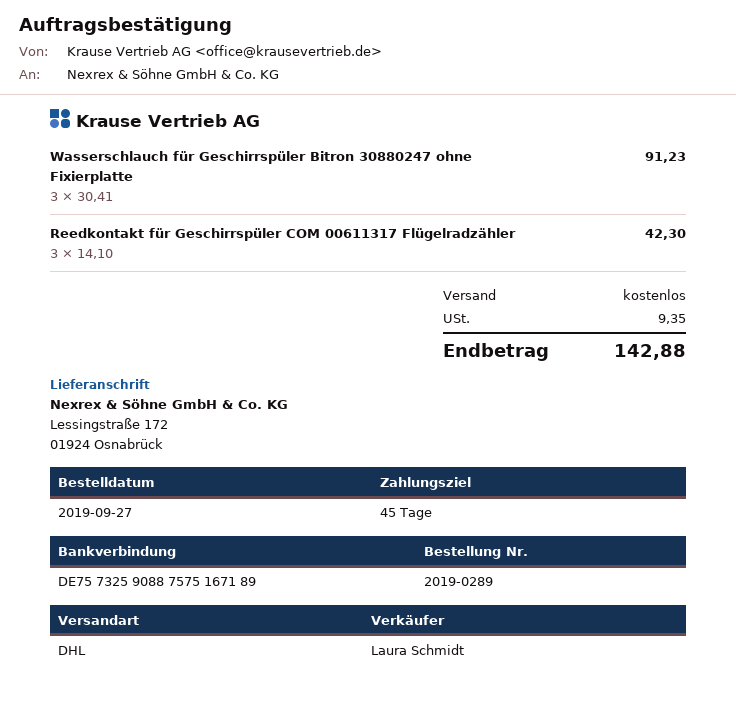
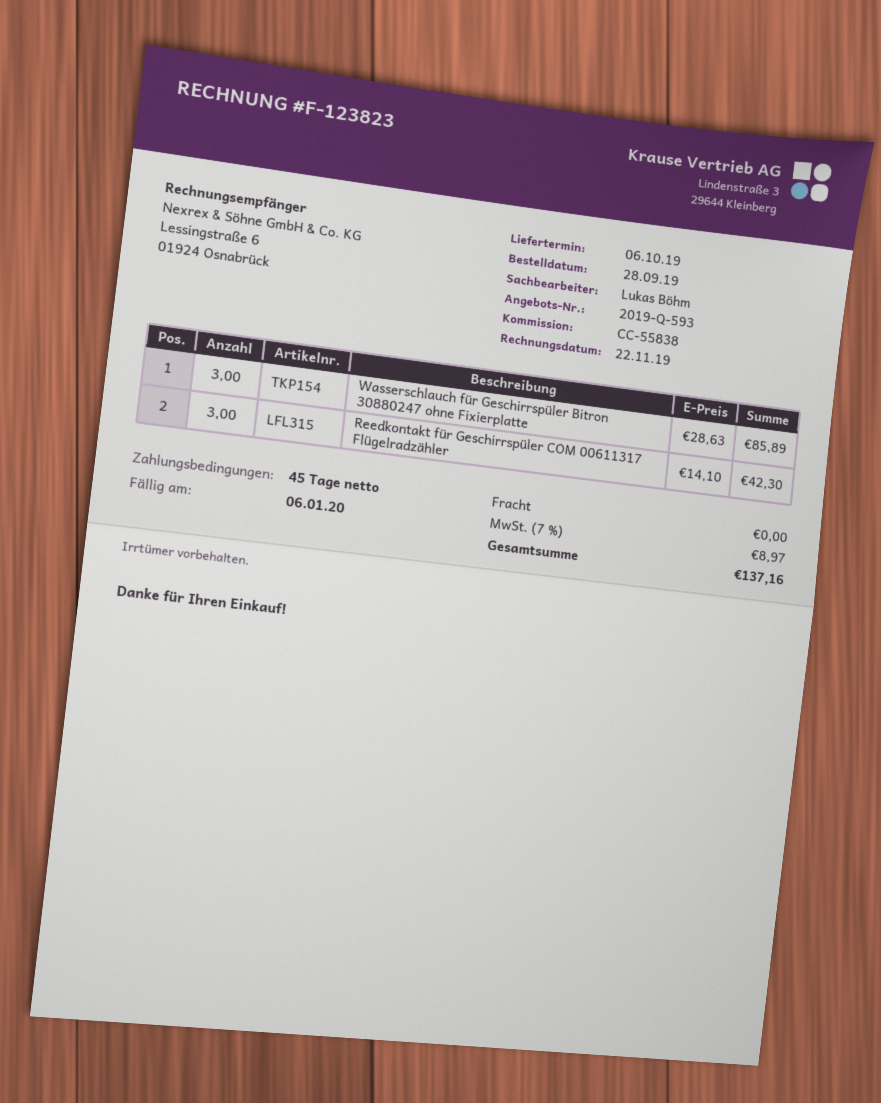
order date: 2019-09-27 -> 2019-09-28
sales rep: Laura Schmidt -> Lukas Böhm
Wasserschlauch für Geschirrspüler Bitron 30880247 ohne Fixierplatte: 3 x 30.41 = 91.23 -> 3 x 28.63 = 85.89
tax: 9.35 -> 8.97
total: 142.88 -> 137.16

